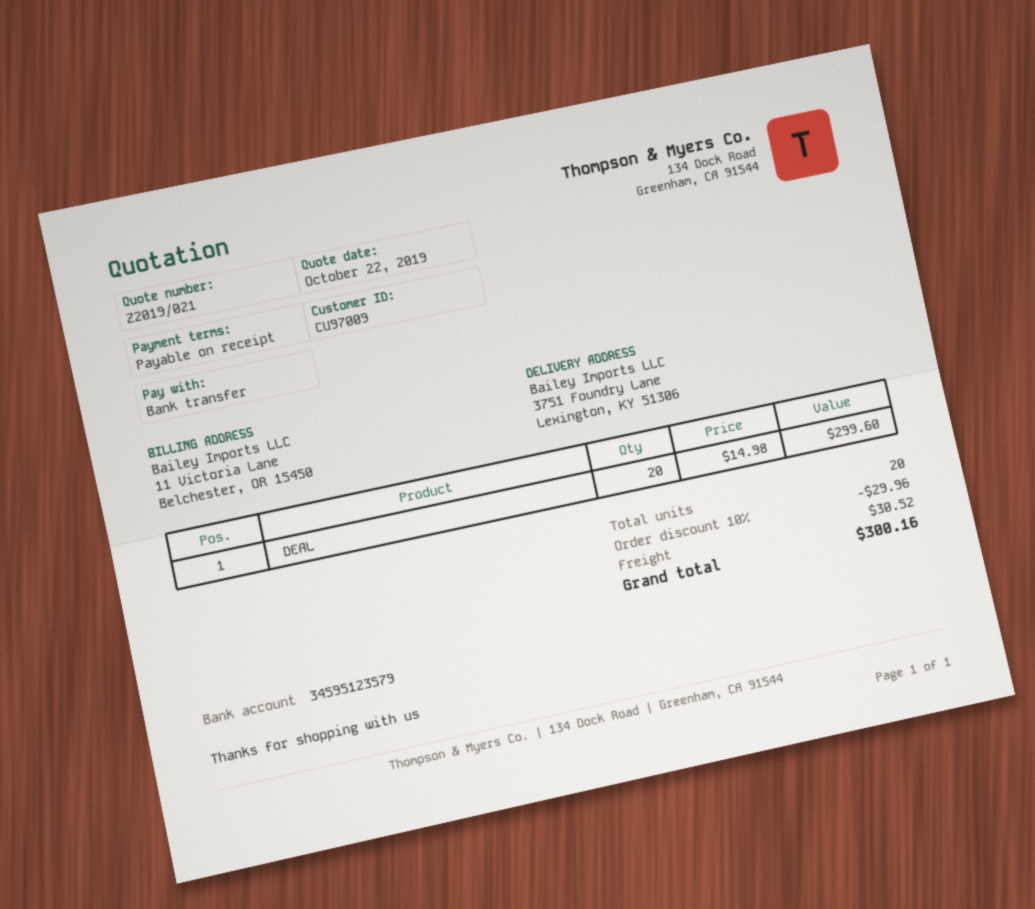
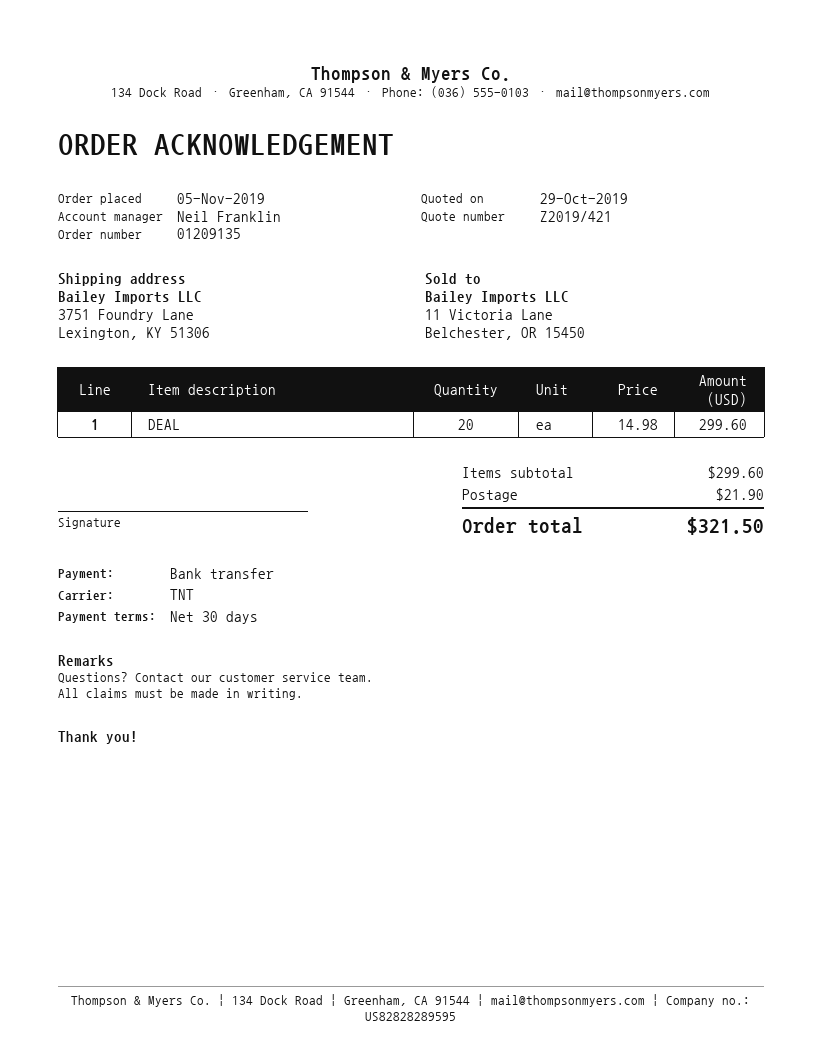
quote number: Z2019/021 -> Z2019/421
quote date: 2019-10-22 -> 2019-10-29
payment terms: on receipt -> 30 days
discount: 10% = 29.96 -> none
shipping: 30.52 -> 21.90
total: 300.16 -> 321.50

